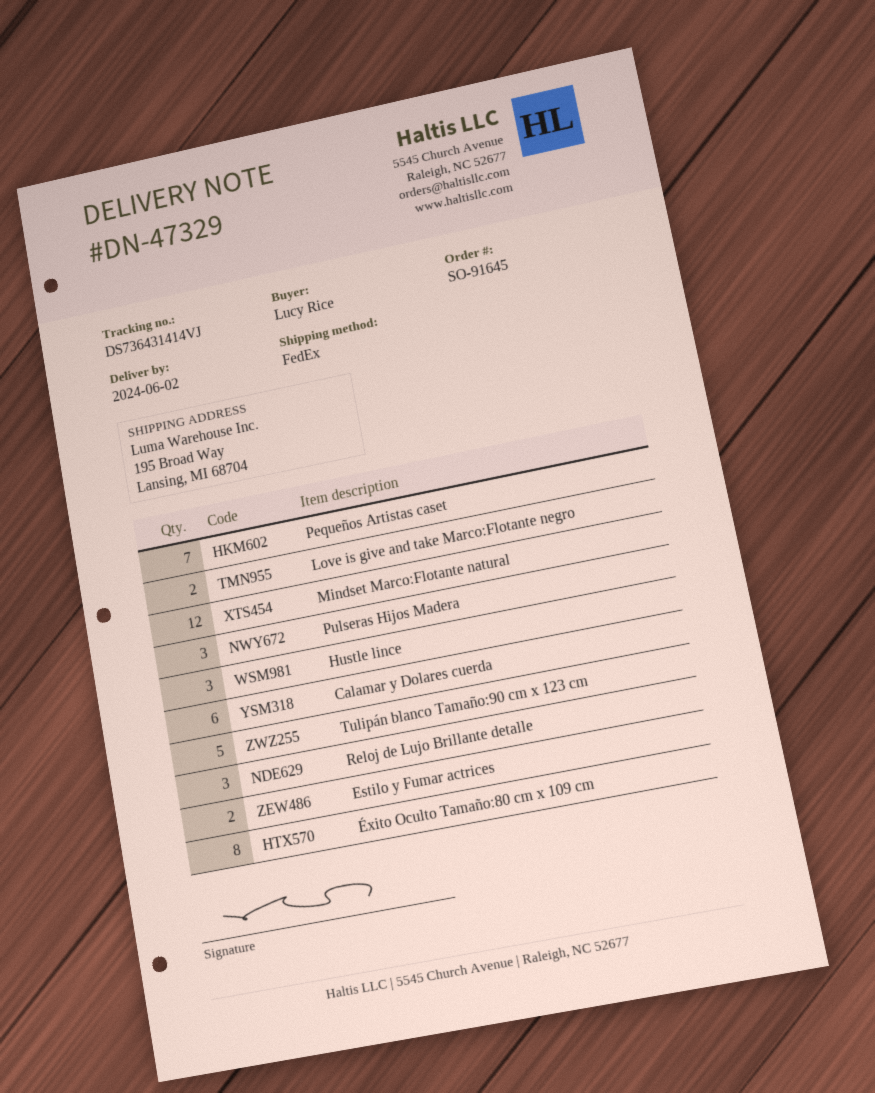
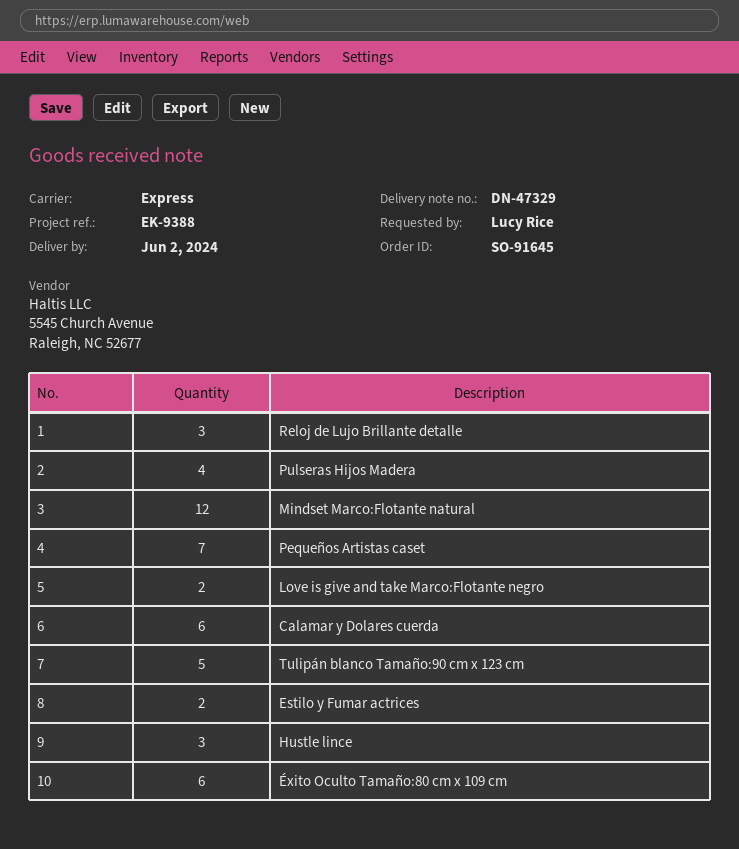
shipping method: FedEx -> express
Pulseras Hijos Madera: 3 -> 4
Éxito Oculto Tamaño:80 cm x 109 cm: 8 -> 6

